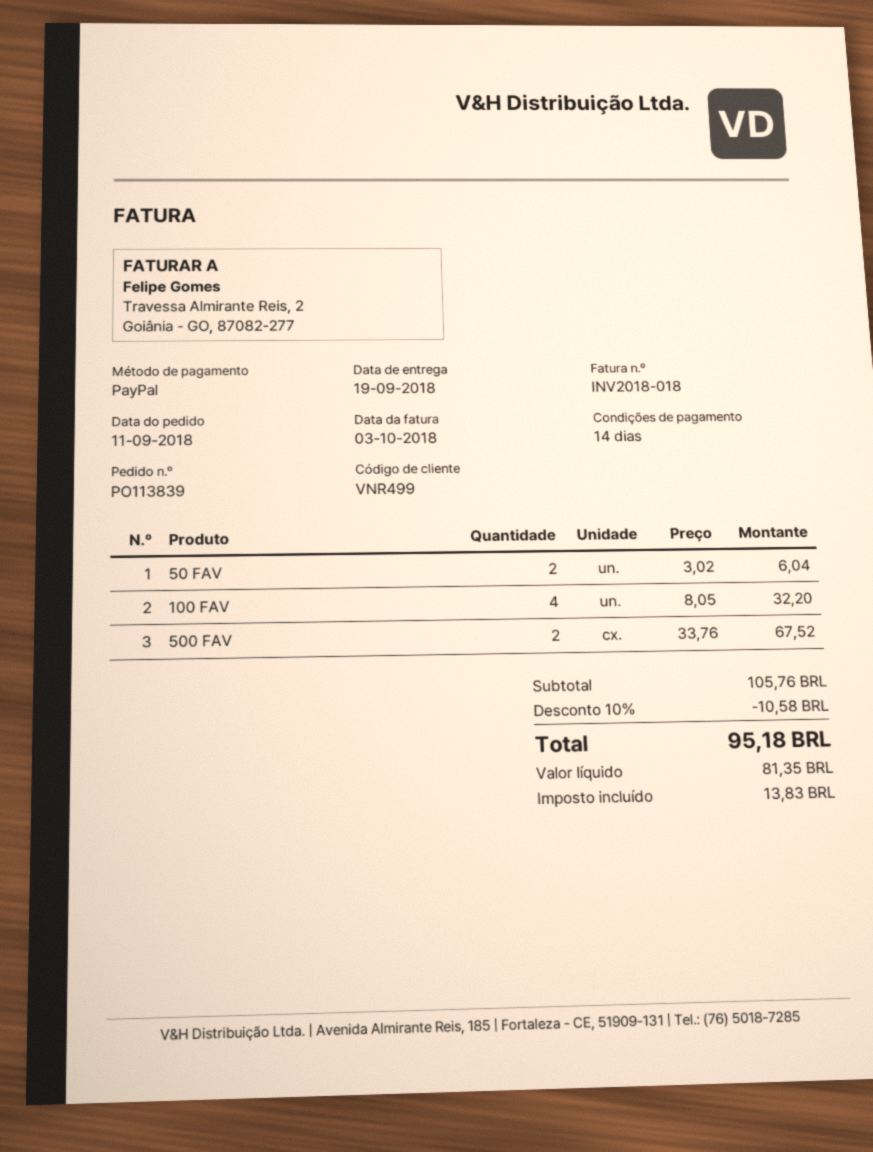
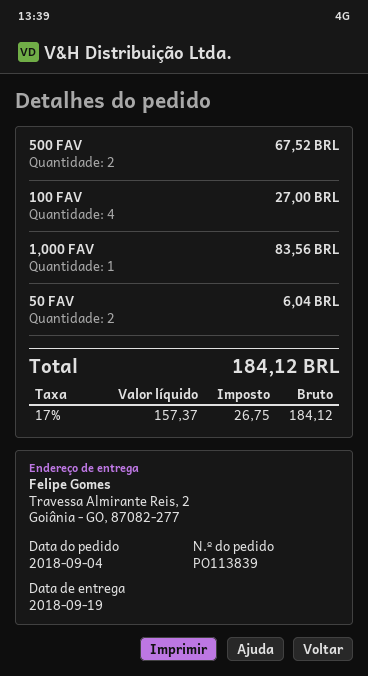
order date: 2018-09-11 -> 2018-09-04
100 FAV: 4 for 32.20 -> 4 for 27.00
1,000 FAV: none -> 1 for 83.56
discount: 10% = 10.58 -> none
net: 81.35 -> 157.37
tax: 13.83 -> 26.75
total: 95.18 -> 184.12

